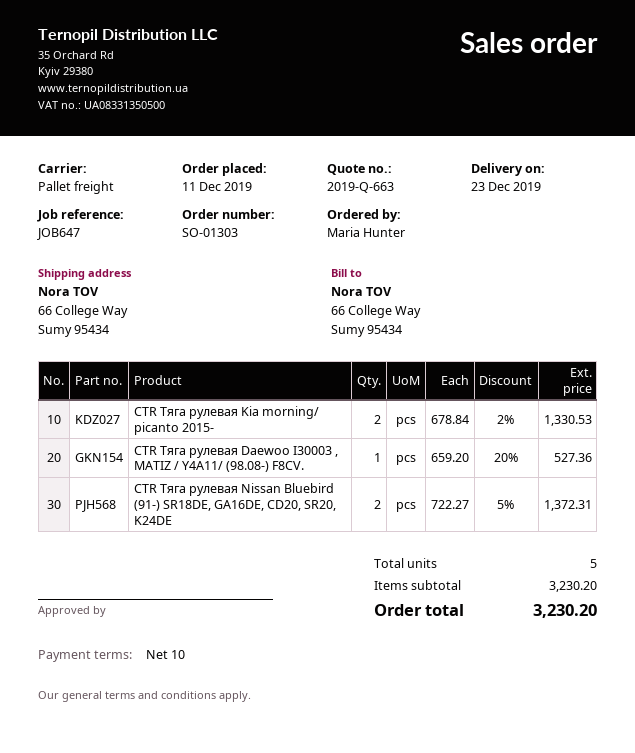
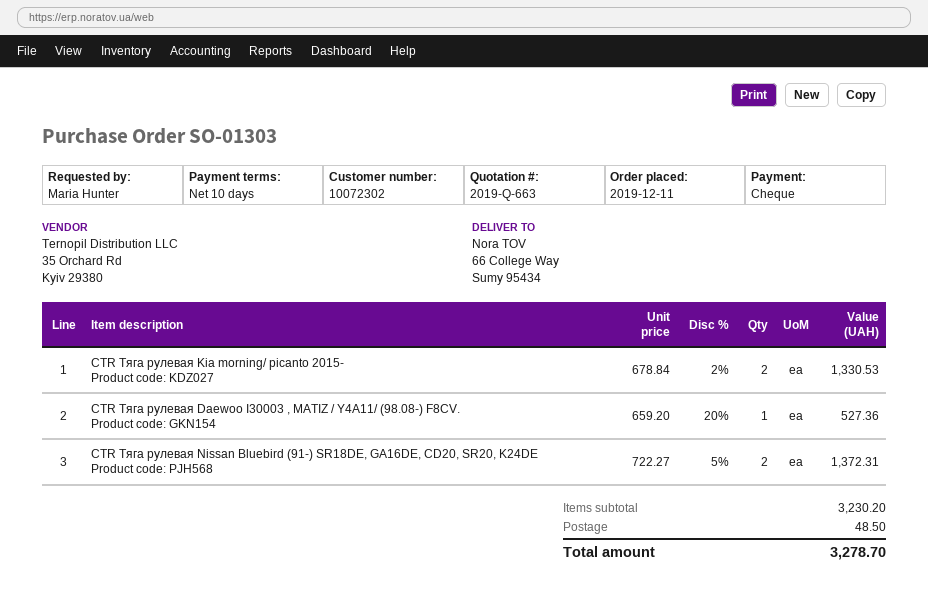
shipping: none -> 48.50
total: 3230.20 -> 3278.70

